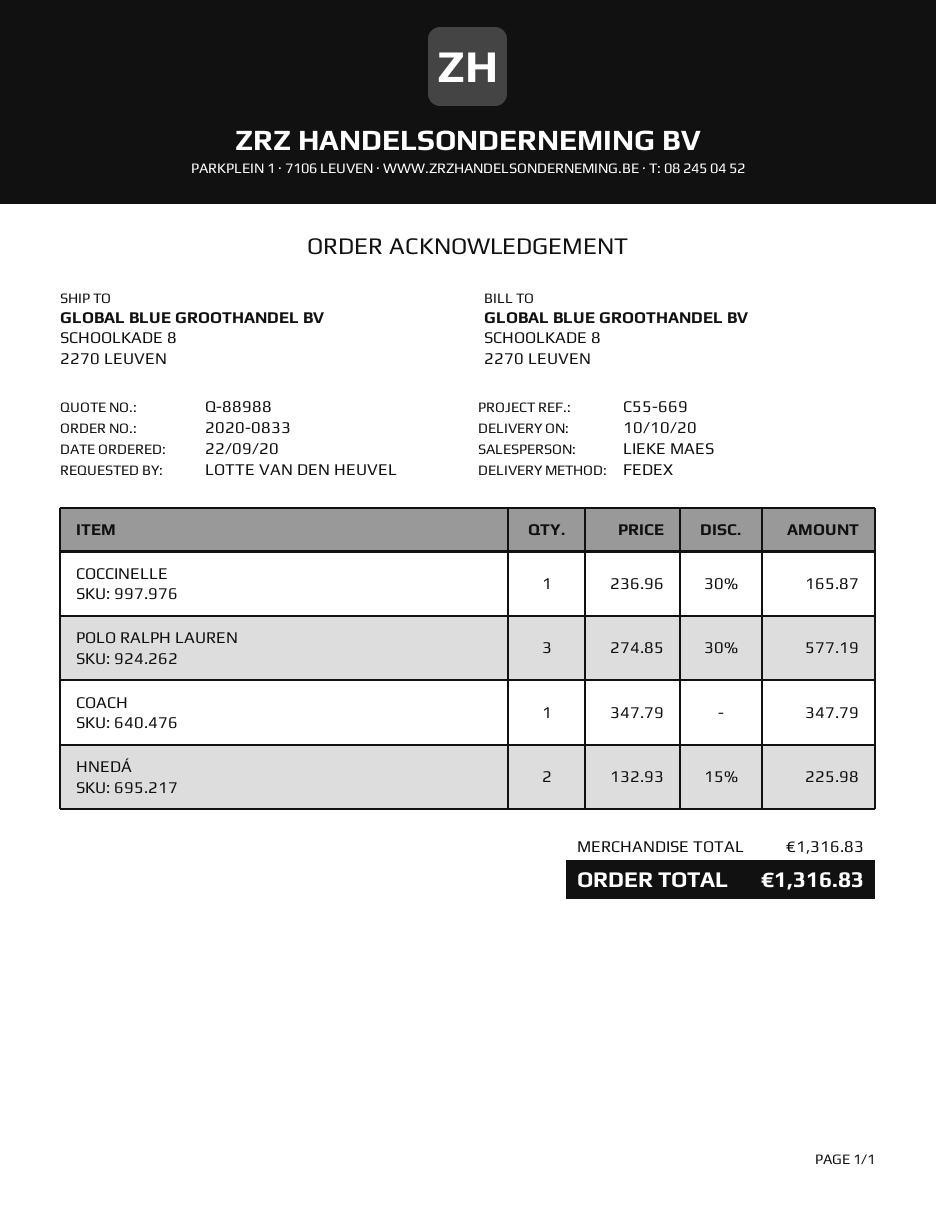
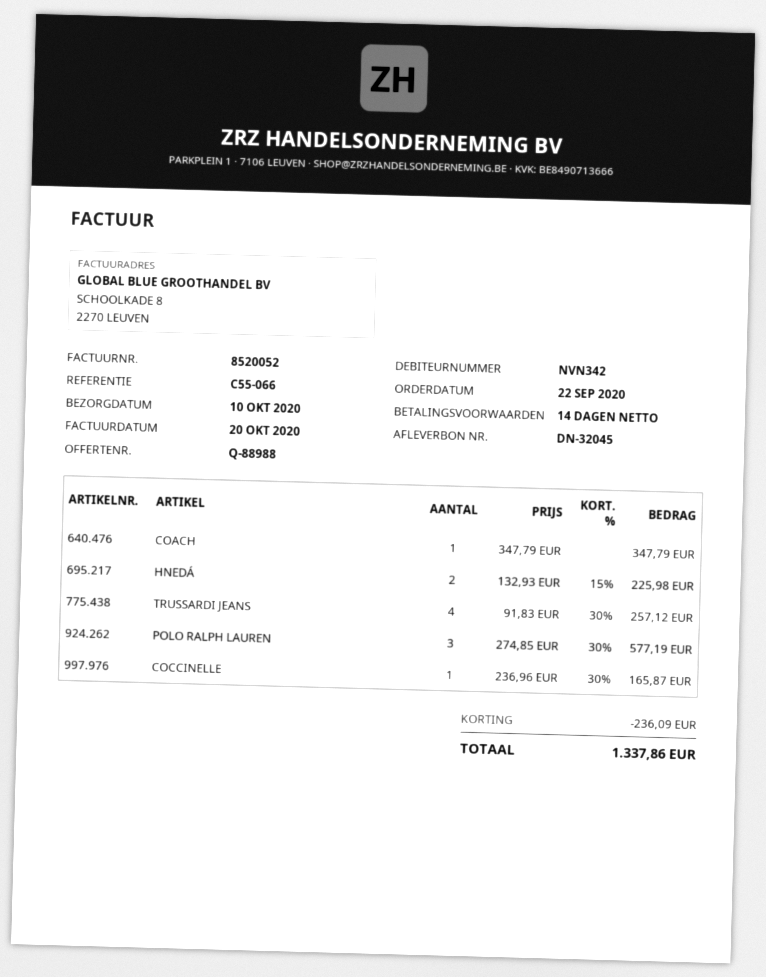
reference: C55-669 -> C55-066
TRUSSARDI JEANS: none -> 4 x 91.83 - 30% = 257.12
discount: none -> 236.09
total: 1316.83 -> 1337.86

